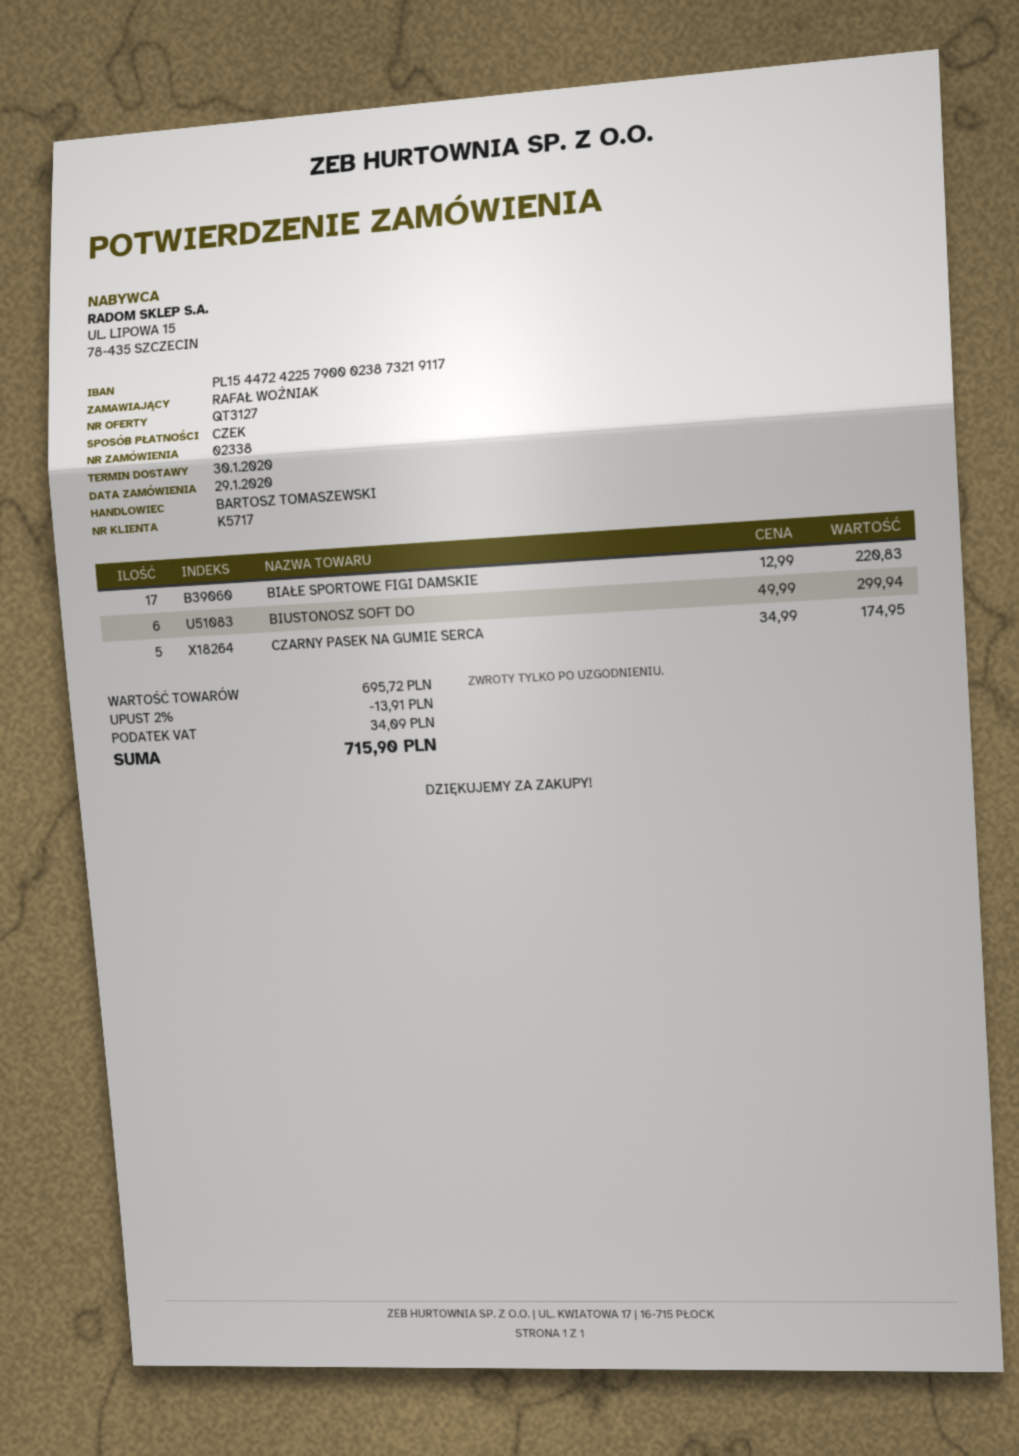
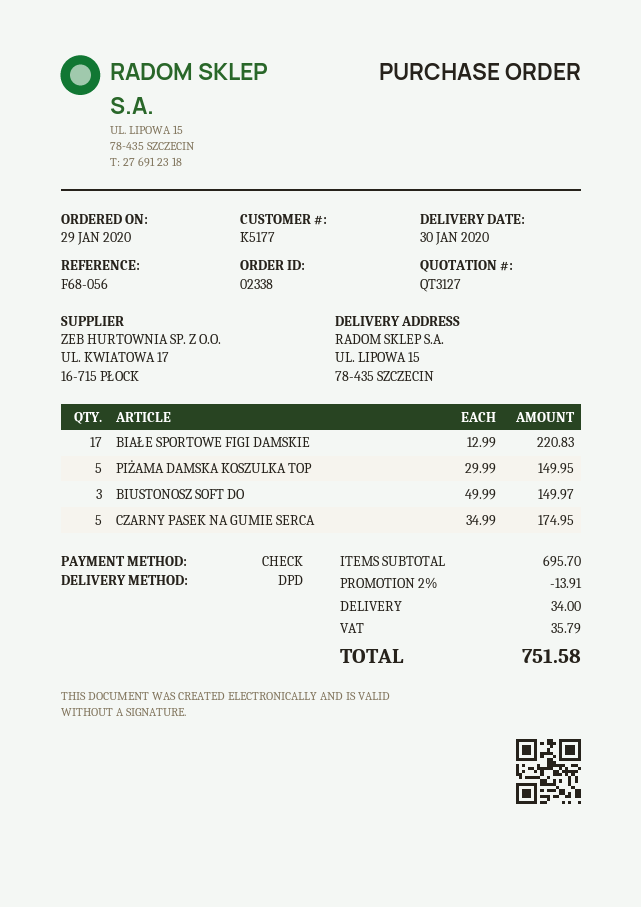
customer number: K5717 -> K5177
BIUSTONOSZ SOFT DO: 6 x 49.99 = 299.94 -> 3 x 49.99 = 149.97
PIŻAMA DAMSKA KOSZULKA TOP: none -> 5 x 29.99 = 149.95
subtotal: 695.72 -> 695.70
shipping: none -> 34.00
tax: 34.09 -> 35.79
total: 715.90 -> 751.58

